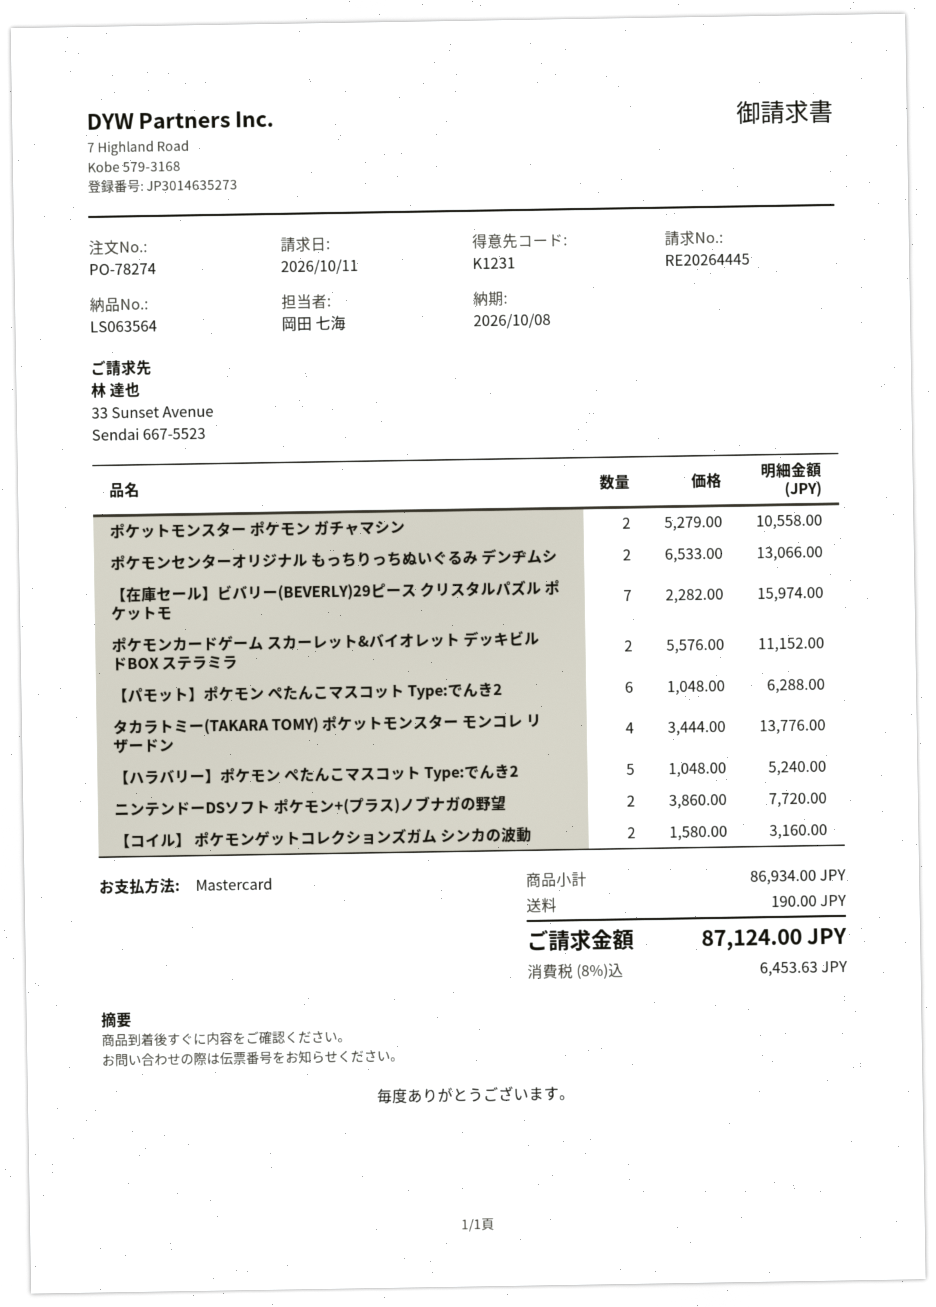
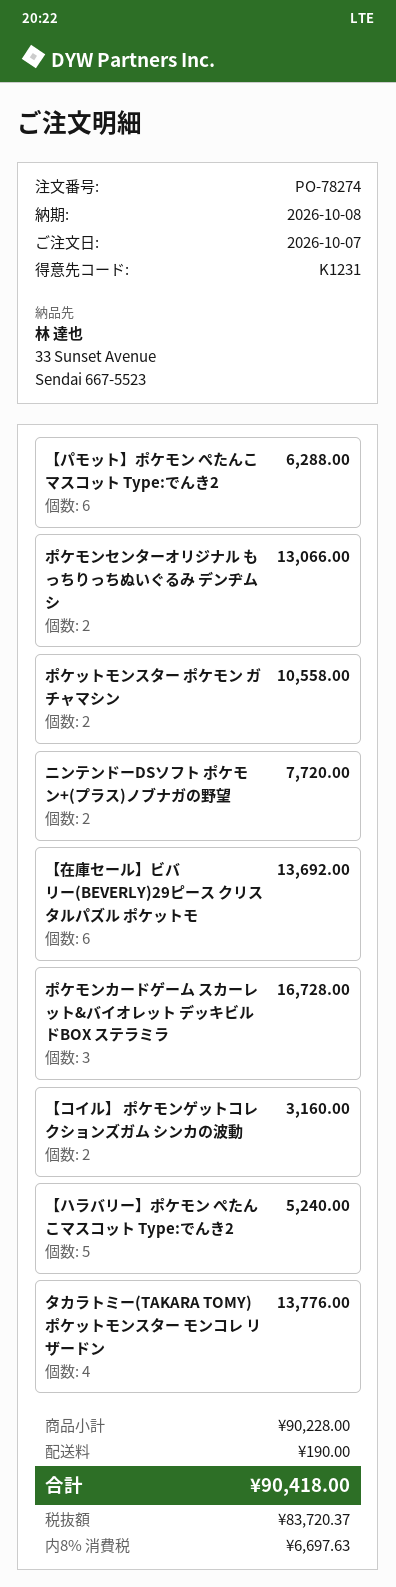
【在庫セール】ビバリー(BEVERLY)29ピース クリスタルパズル ポケットモ: 7 for 15974.00 -> 6 for 13692.00
ポケモンカードゲーム スカーレット&バイオレット デッキビルドBOX ステラミラ: 2 for 11152.00 -> 3 for 16728.00
subtotal: 86934.00 -> 90228.00
tax: 8% = 6453.63 -> 8% = 6697.63
total: 87124.00 -> 90418.00

